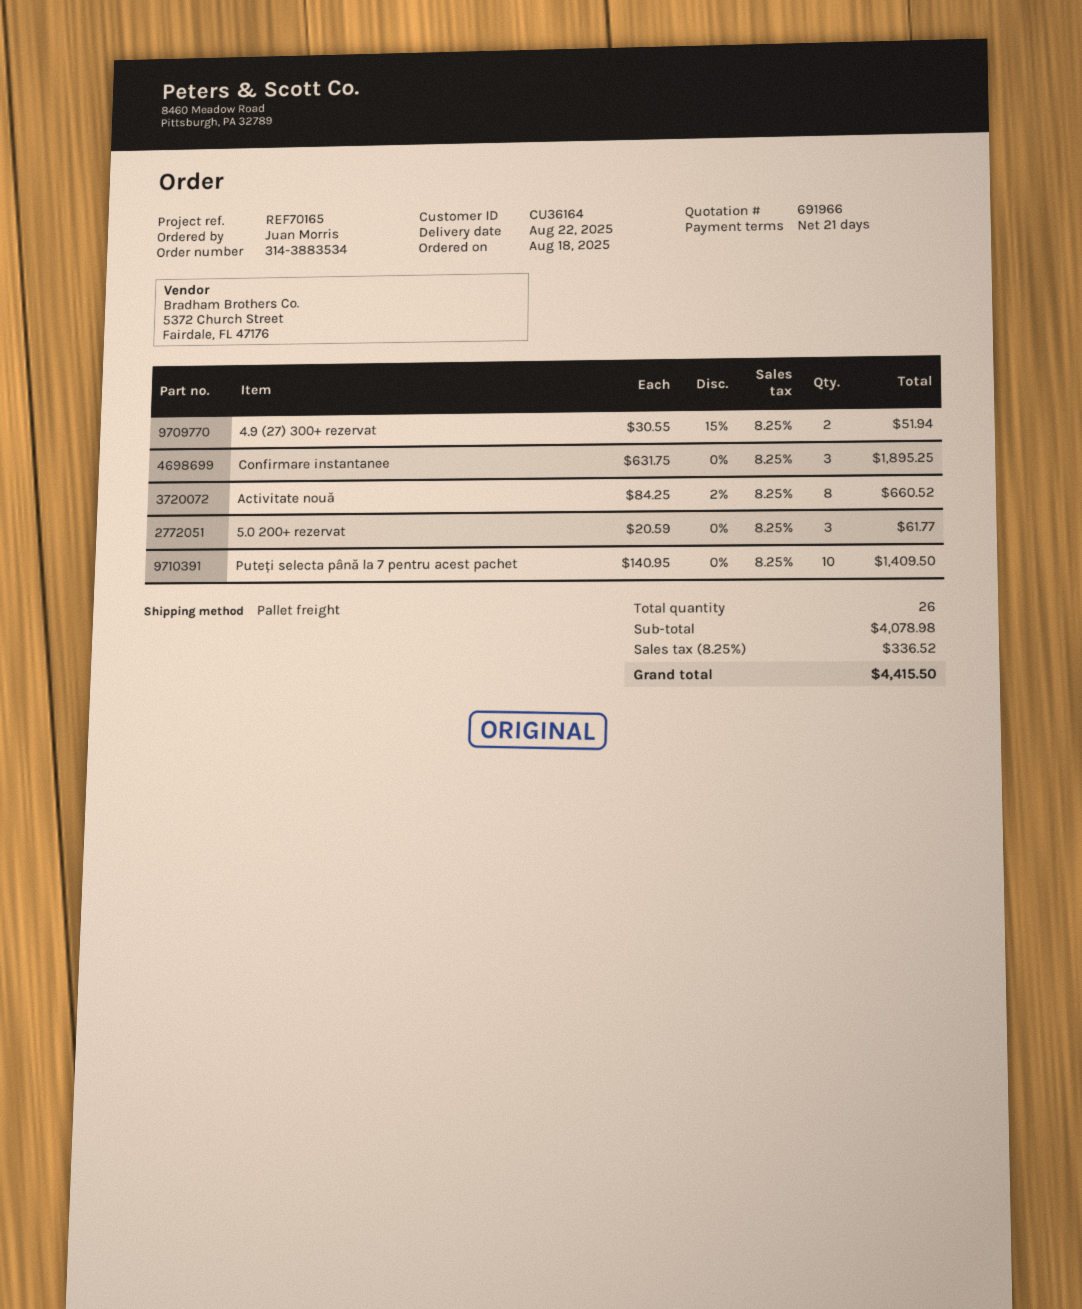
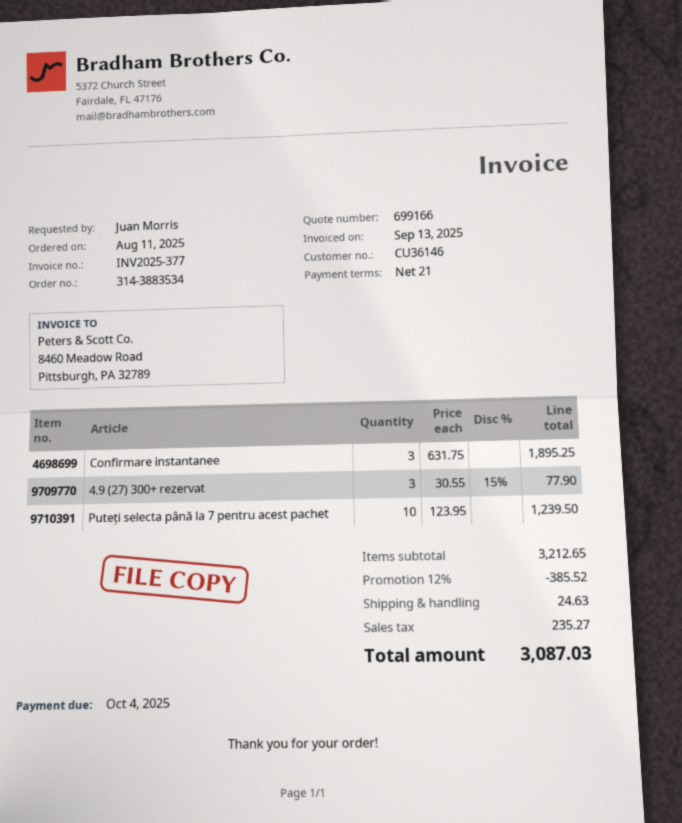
quote number: 691966 -> 699166
order date: 2025-08-18 -> 2025-08-11
customer number: CU36164 -> CU36146
4.9 (27) 300+ rezervat: 2 x 30.55 - 15% = 51.94 -> 3 x 30.55 - 15% = 77.90
Activitate nouă: 8 x 84.25 - 2% = 660.52 -> none
5.0 200+ rezervat: 3 x 20.59 = 61.77 -> none
Puteți selecta până la 7 pentru acest pachet: 10 x 140.95 = 1409.50 -> 10 x 123.95 = 1239.50
subtotal: 4078.98 -> 3212.65
discount: none -> 12% = 385.52
shipping: none -> 24.63
tax: 336.52 -> 235.27
total: 4415.50 -> 3087.03

